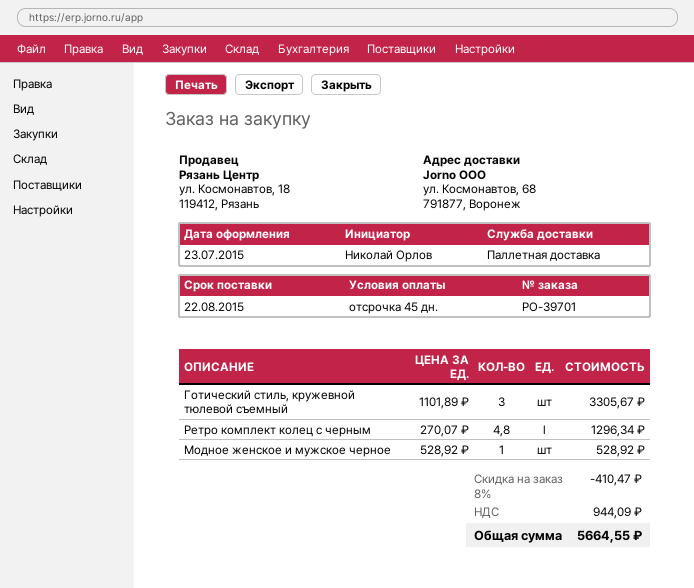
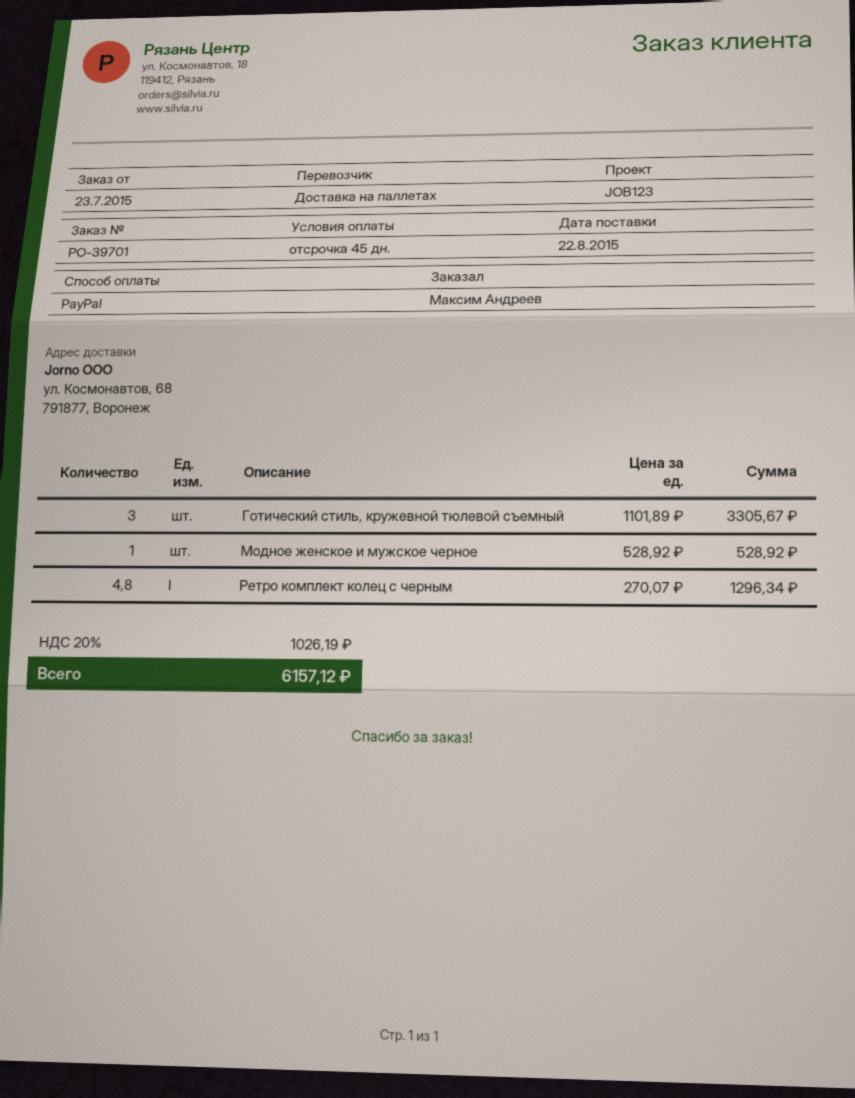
ordered by: Николай Орлов -> Максим Андреев
discount: 8% = 410.47 -> none
tax: 944.09 -> 1026.19
total: 5664.55 -> 6157.12

